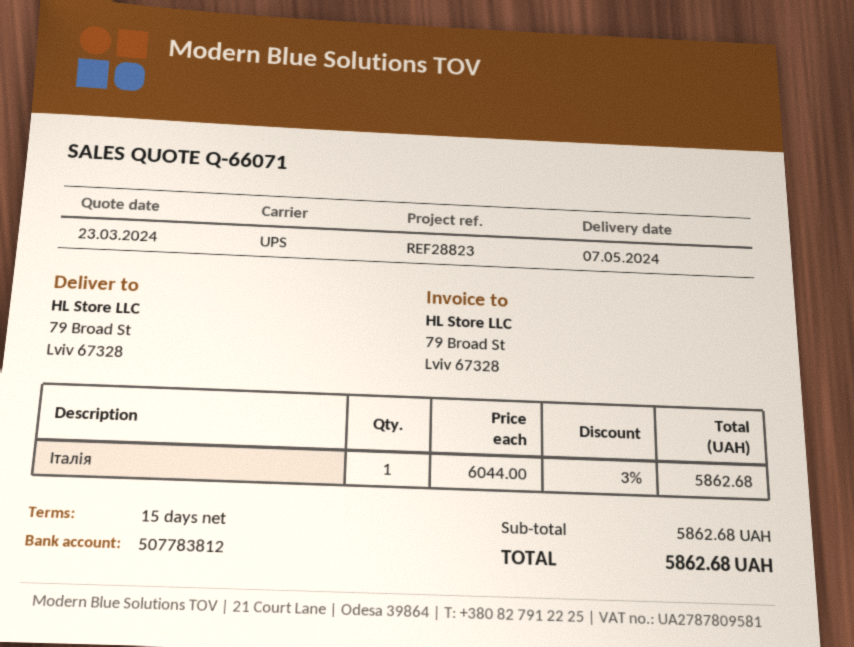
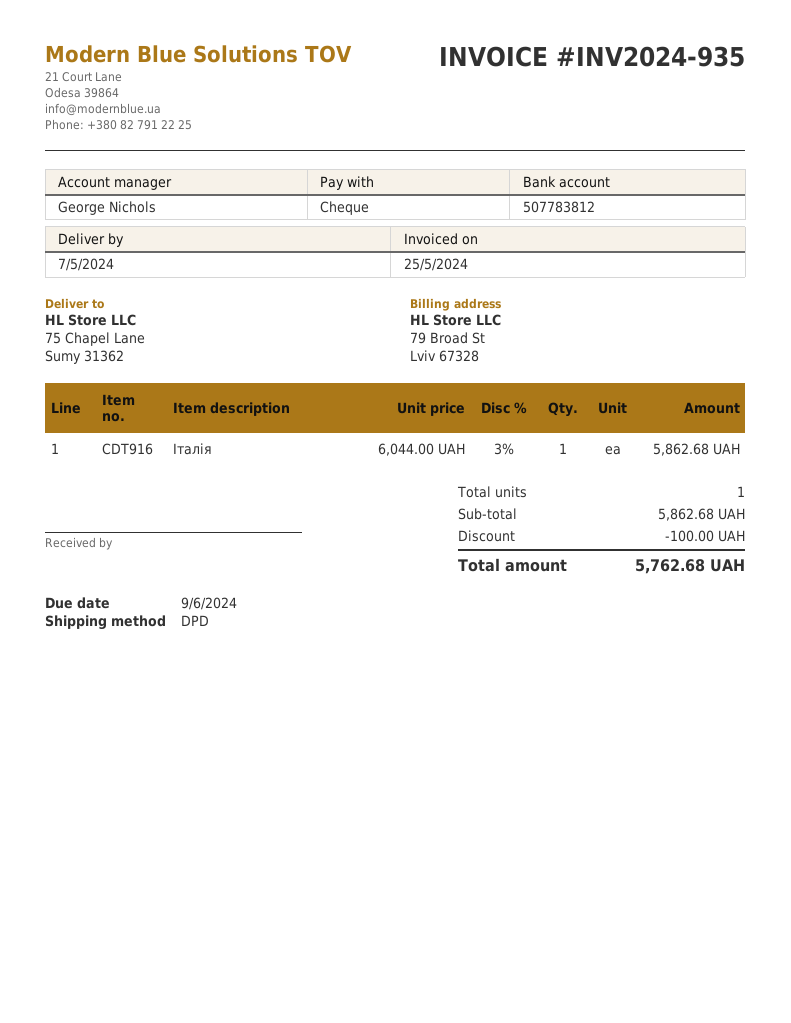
shipping method: UPS -> DPD
ship to: 79 Broad St, Lviv 67328 -> 75 Chapel Lane, Sumy 31362
discount: none -> 100.00
total: 5862.68 -> 5762.68

